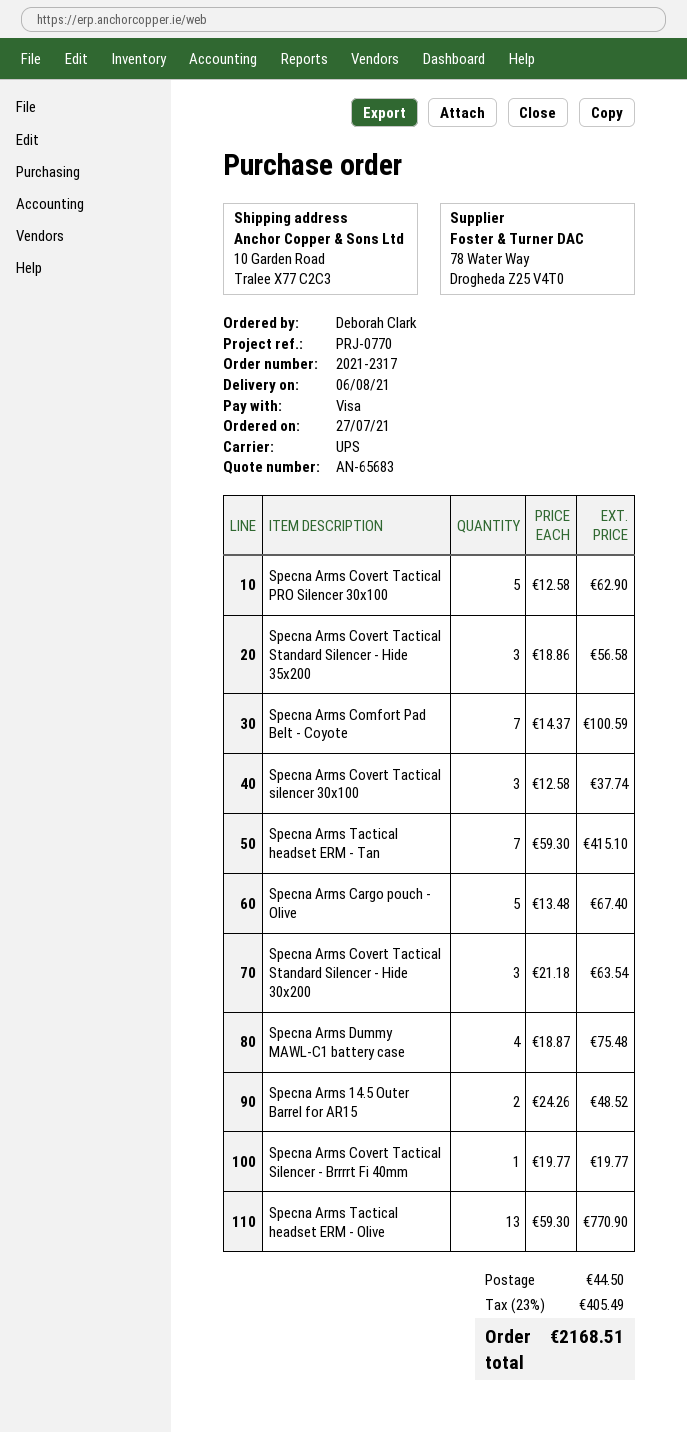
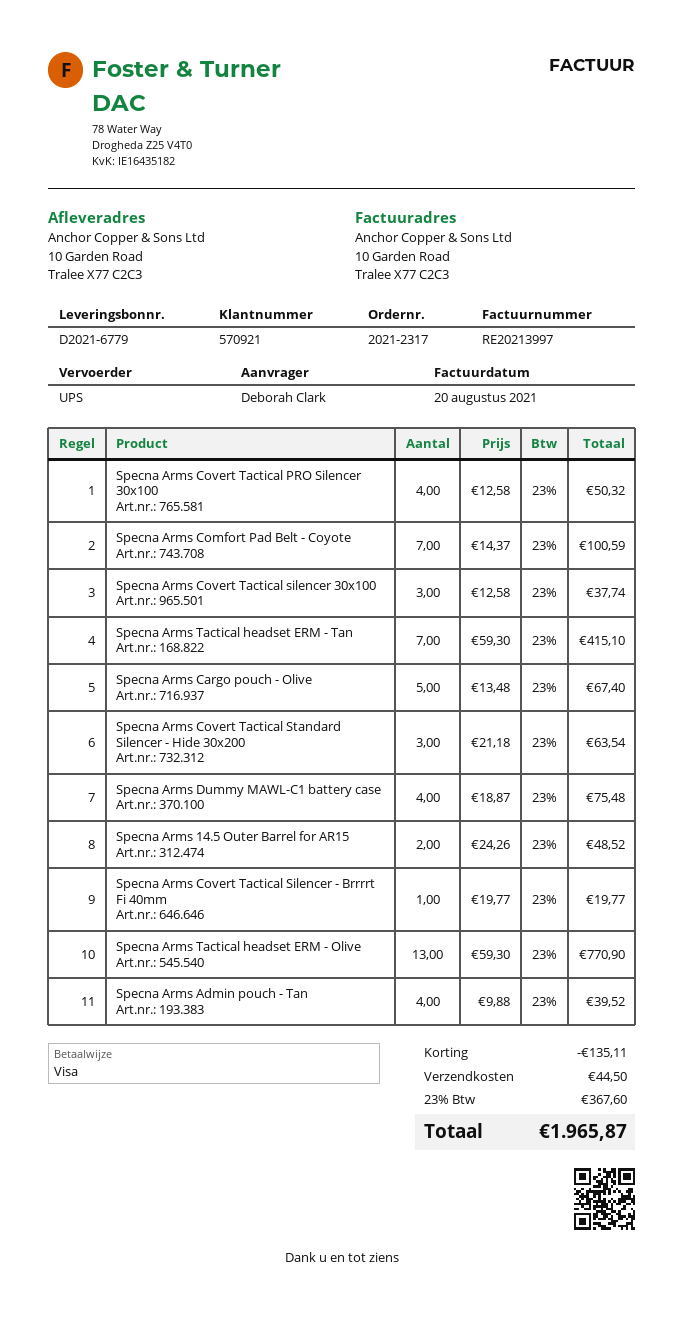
Specna Arms Covert Tactical PRO Silencer 30x100: 5 x 12.58 = 62.90 -> 4 x 12.58 = 50.32
Specna Arms Covert Tactical Standard Silencer - Hide 35x200: 3 x 18.86 = 56.58 -> none
Specna Arms Admin pouch - Tan: none -> 4 x 9.88 = 39.52
discount: none -> 135.11
tax: 23% = 405.49 -> 23% = 367.60
total: 2168.51 -> 1965.87

